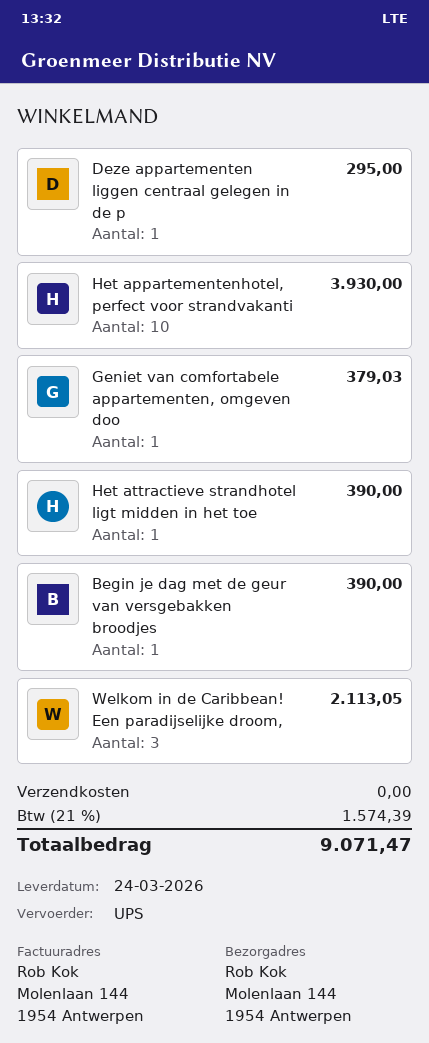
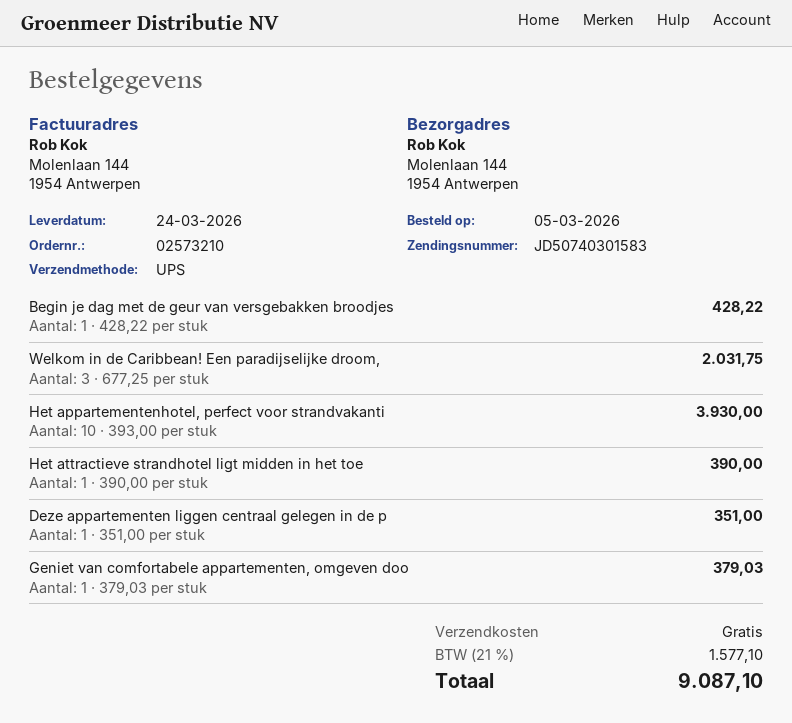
Deze appartementen liggen centraal gelegen in de p: 1 for 295.00 -> 1 for 351.00
Begin je dag met de geur van versgebakken broodjes: 1 for 390.00 -> 1 for 428.22
Welkom in de Caribbean! Een paradijselijke droom,: 3 for 2113.05 -> 3 for 2031.75
tax: 21% = 1574.39 -> 21% = 1577.10
total: 9071.47 -> 9087.10

